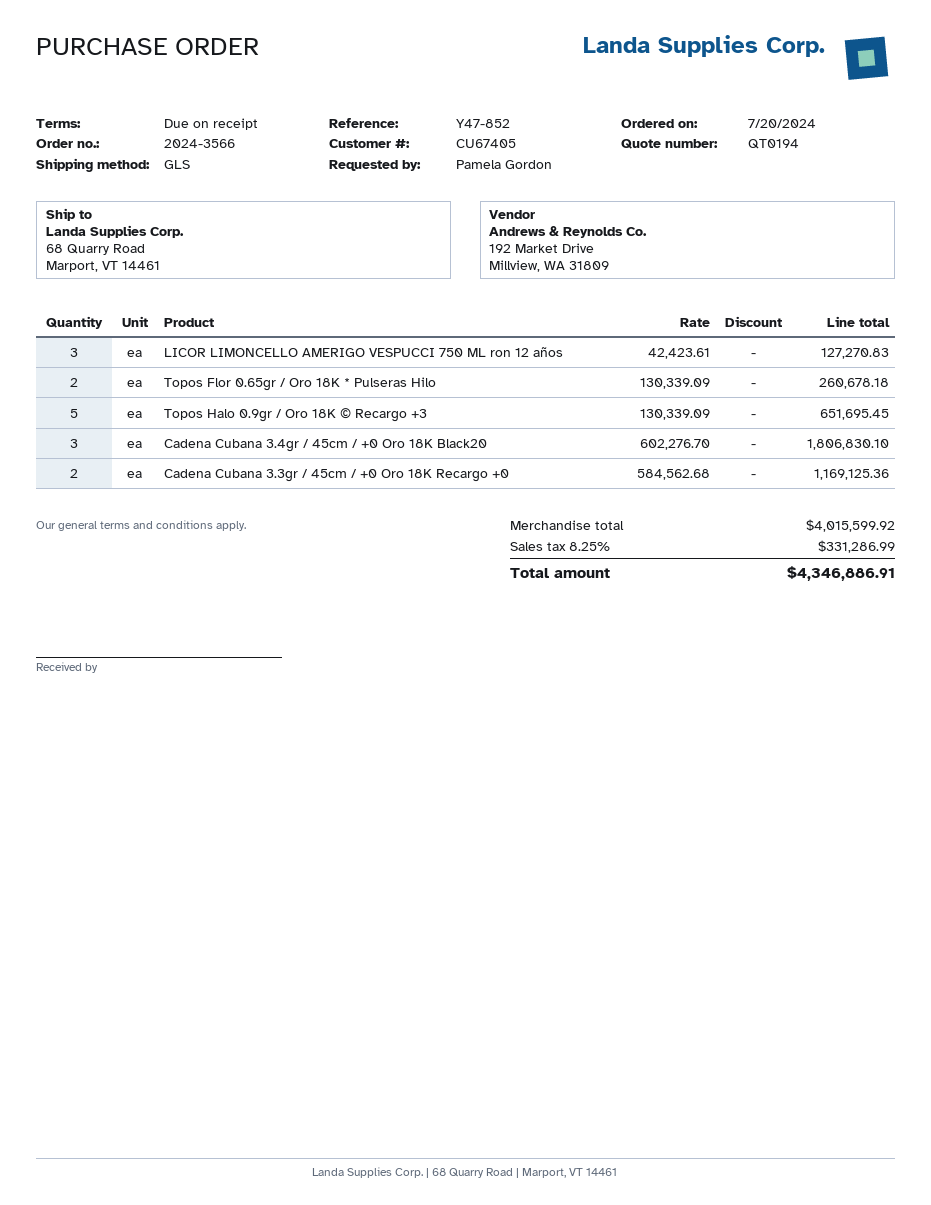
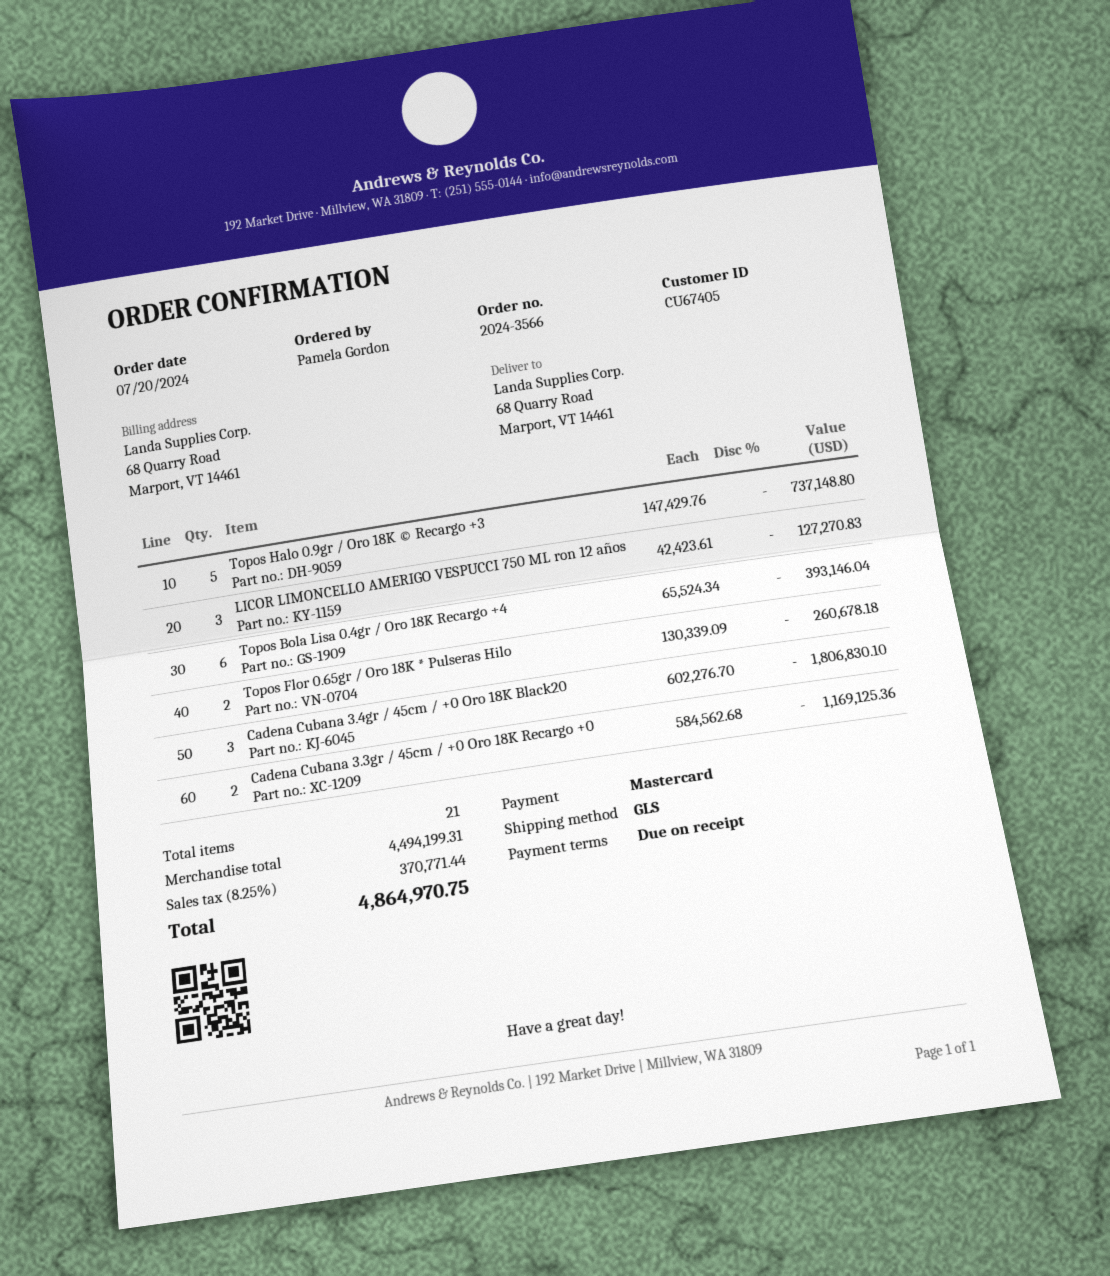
Topos Halo 0.9gr / Oro 18K © Recargo +3: 5 x 130339.09 = 651695.45 -> 5 x 147429.76 = 737148.80
Topos Bola Lisa 0.4gr / Oro 18K Recargo +4: none -> 6 x 65524.34 = 393146.04
subtotal: 4015599.92 -> 4494199.31
tax: 8.25% = 331286.99 -> 8.25% = 370771.44
total: 4346886.91 -> 4864970.75

